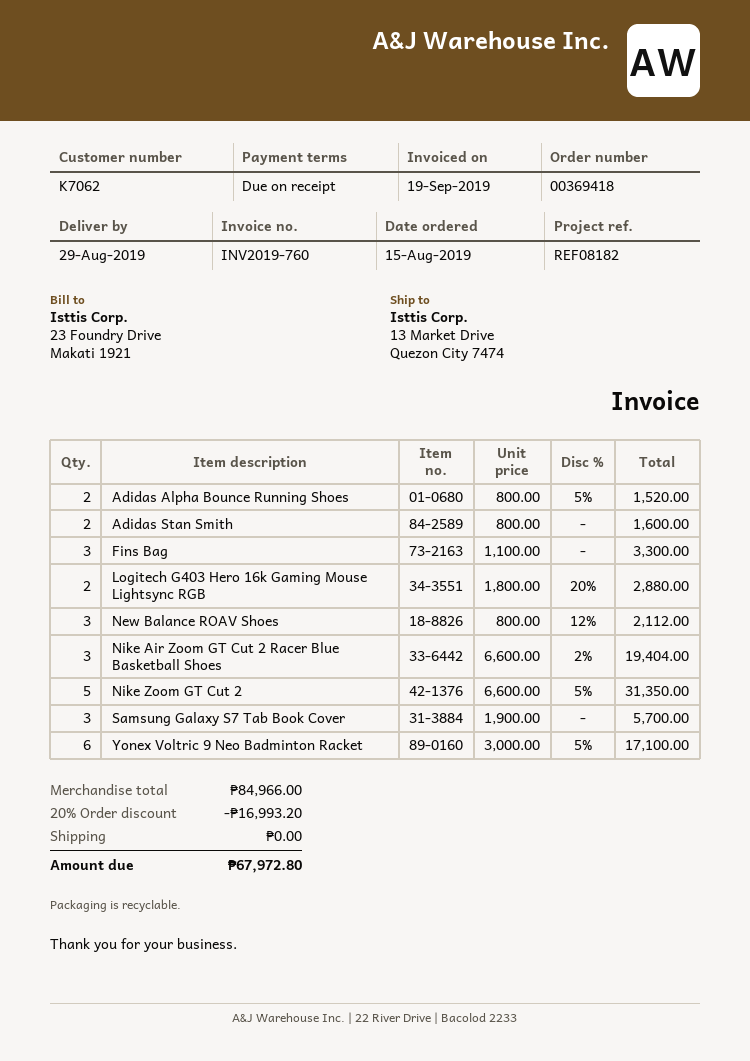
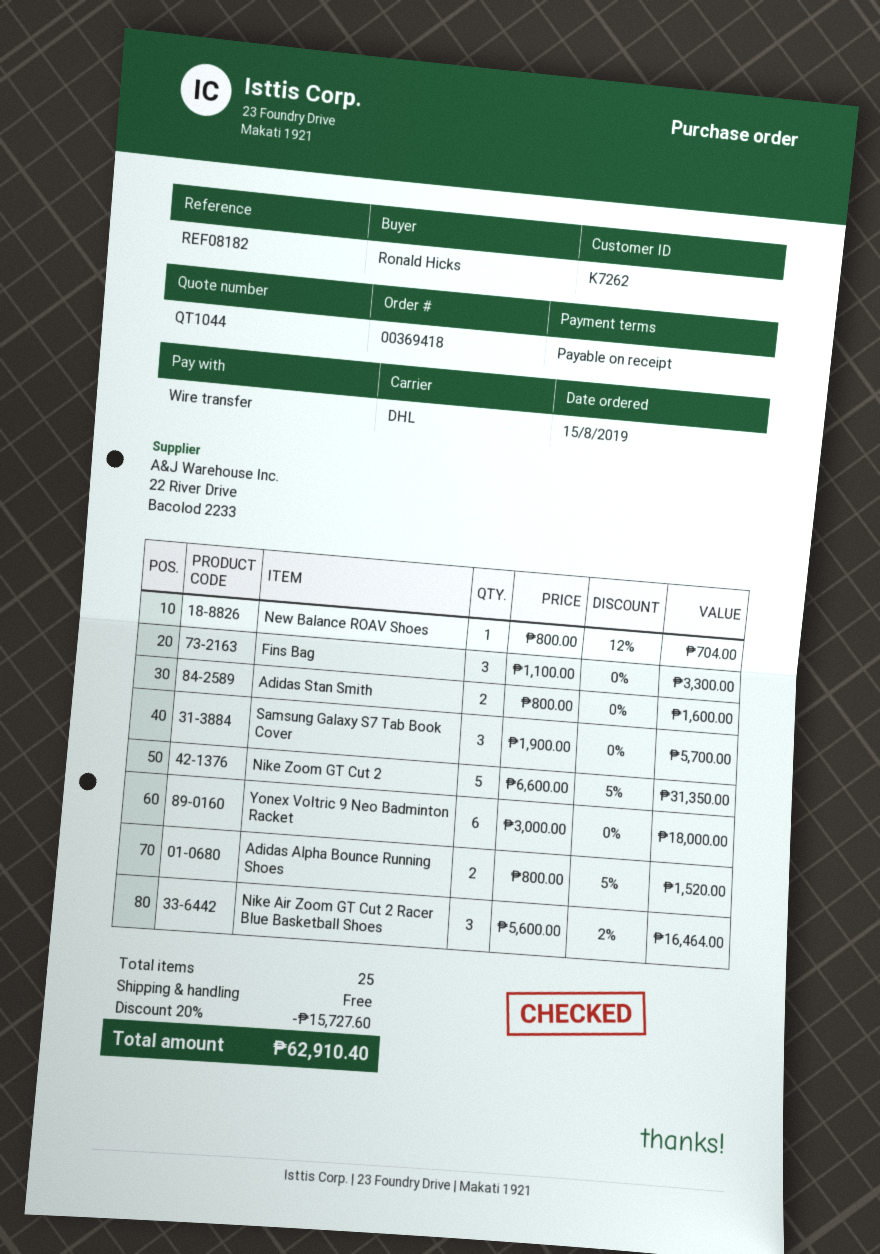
customer number: K7062 -> K7262
Logitech G403 Hero 16k Gaming Mouse Lightsync RGB: 2 x 1800.00 - 20% = 2880.00 -> none
New Balance ROAV Shoes: 3 x 800.00 - 12% = 2112.00 -> 1 x 800.00 - 12% = 704.00
Nike Air Zoom GT Cut 2 Racer Blue Basketball Shoes: 3 x 6600.00 - 2% = 19404.00 -> 3 x 5600.00 - 2% = 16464.00
Yonex Voltric 9 Neo Badminton Racket: 6 x 3000.00 - 5% = 17100.00 -> 6 x 3000.00 = 18000.00
discount: 20% = 16993.20 -> 20% = 15727.60
total: 67972.80 -> 62910.40

